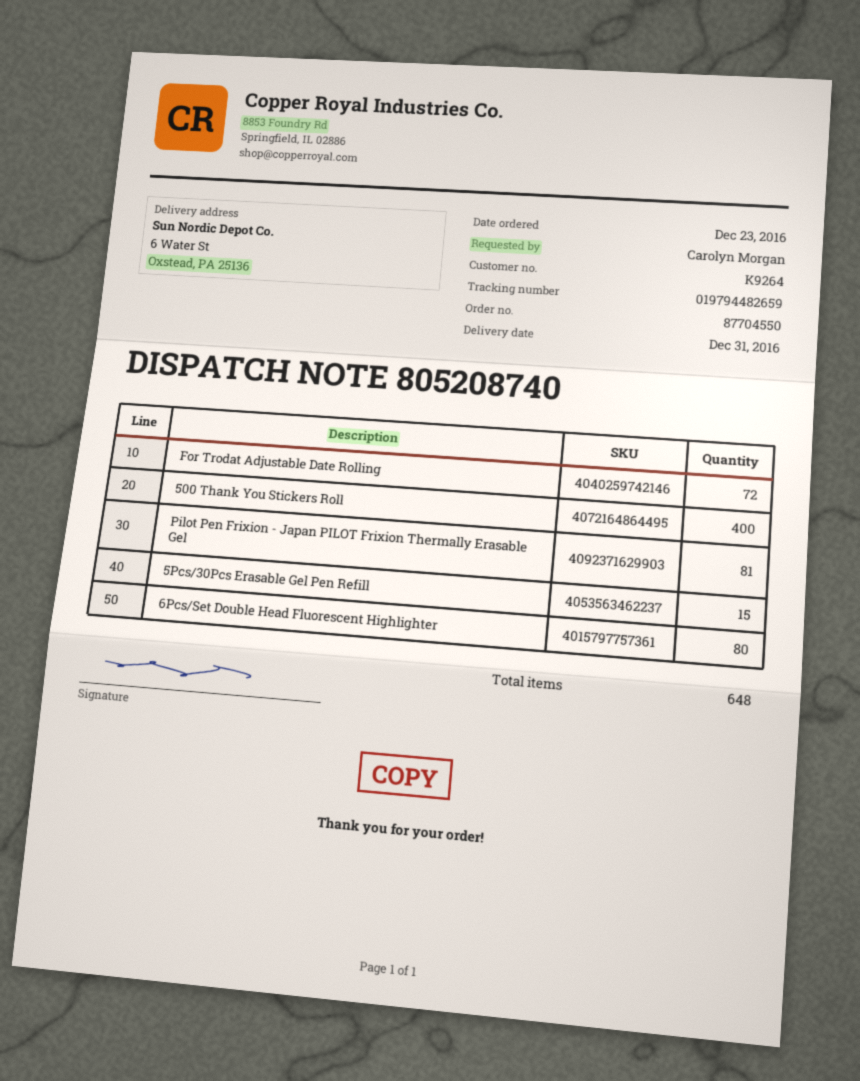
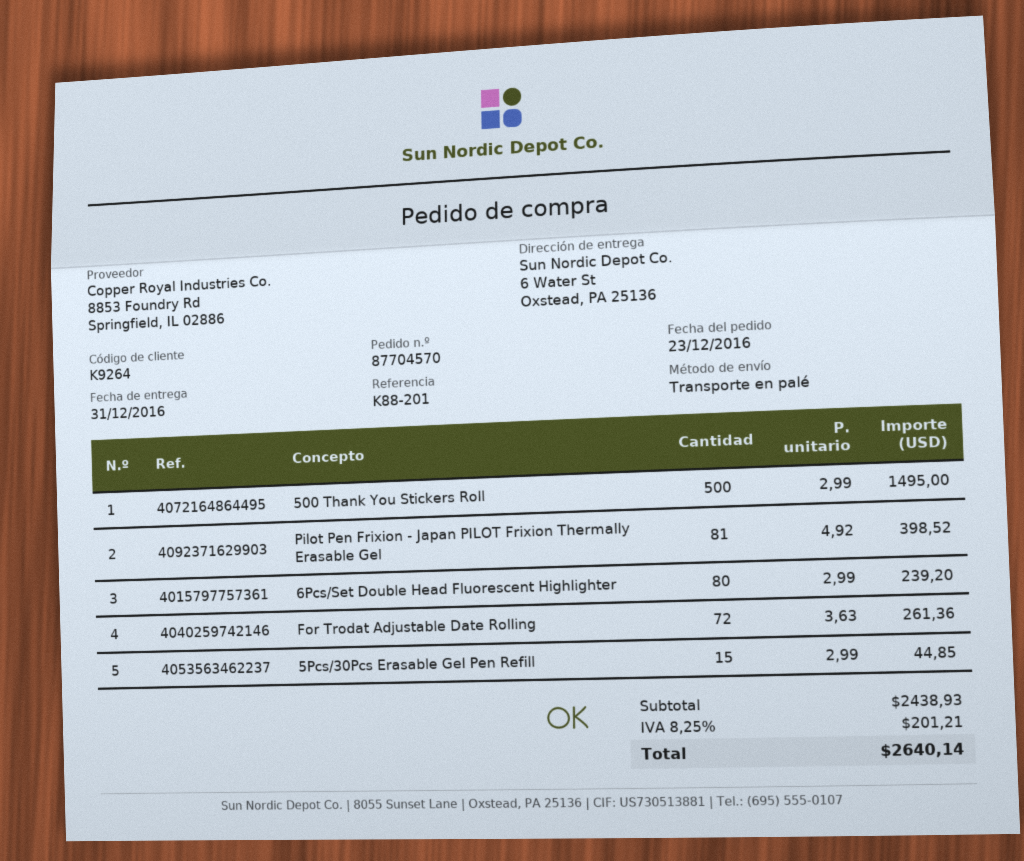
order number: 87704550 -> 87704570
500 Thank You Stickers Roll: 400 -> 500

